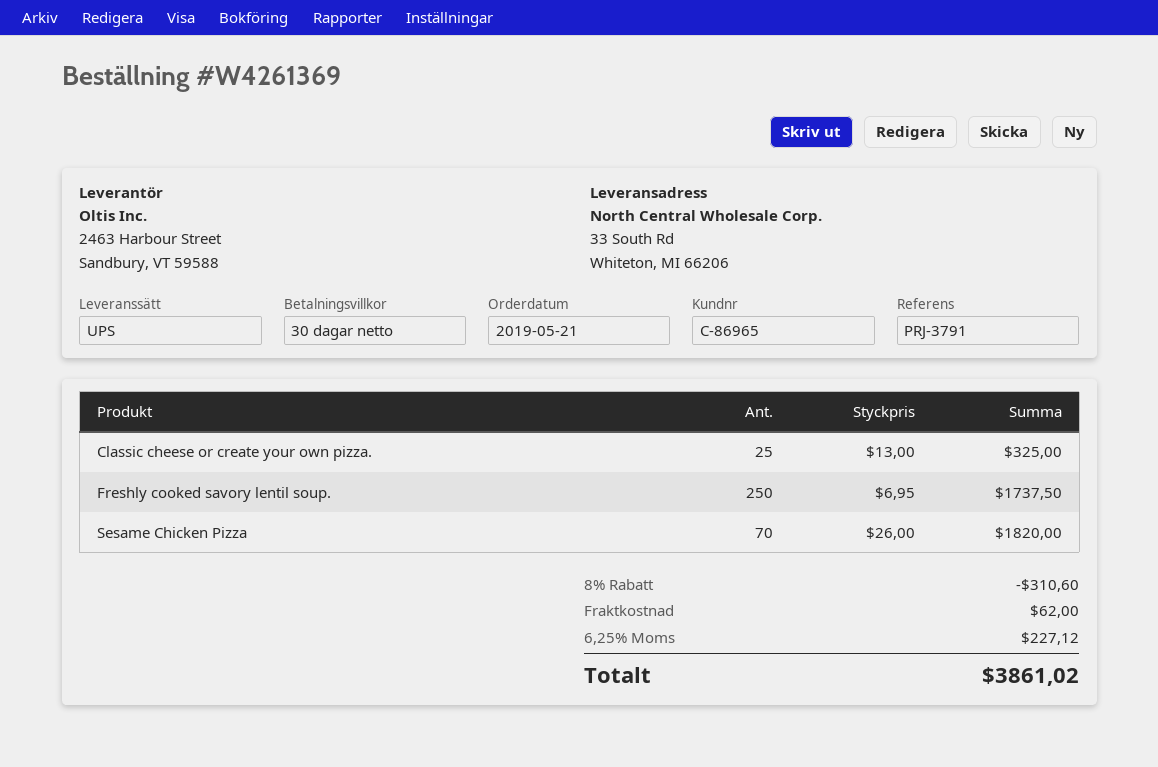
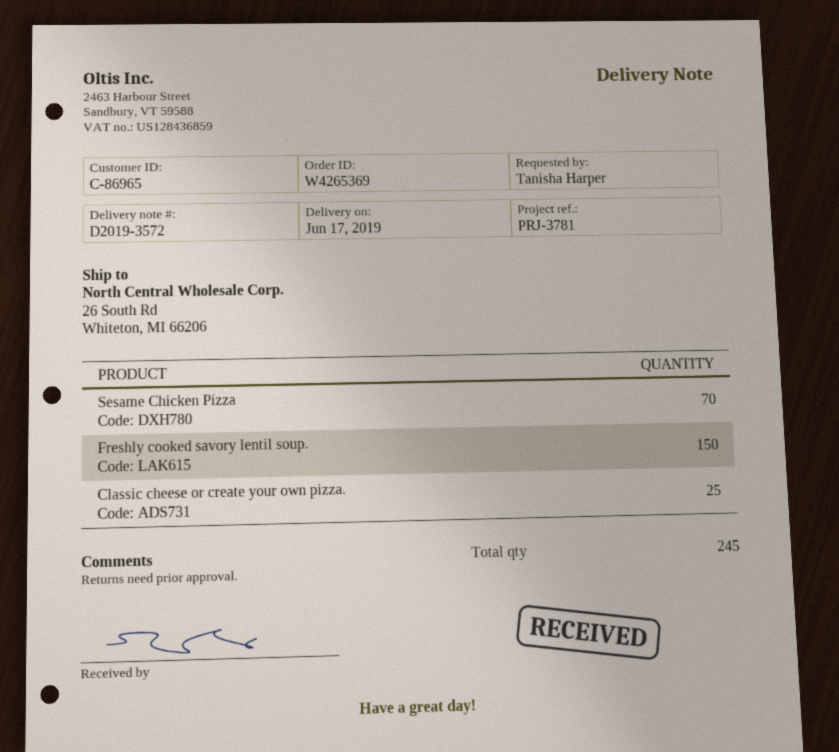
order number: W4261369 -> W4265369
reference: PRJ-3791 -> PRJ-3781
ship to: 33 South Rd, Whiteton, MI 66206 -> 26 South Rd, Whiteton, MI 66206
Freshly cooked savory lentil soup.: 250 -> 150

